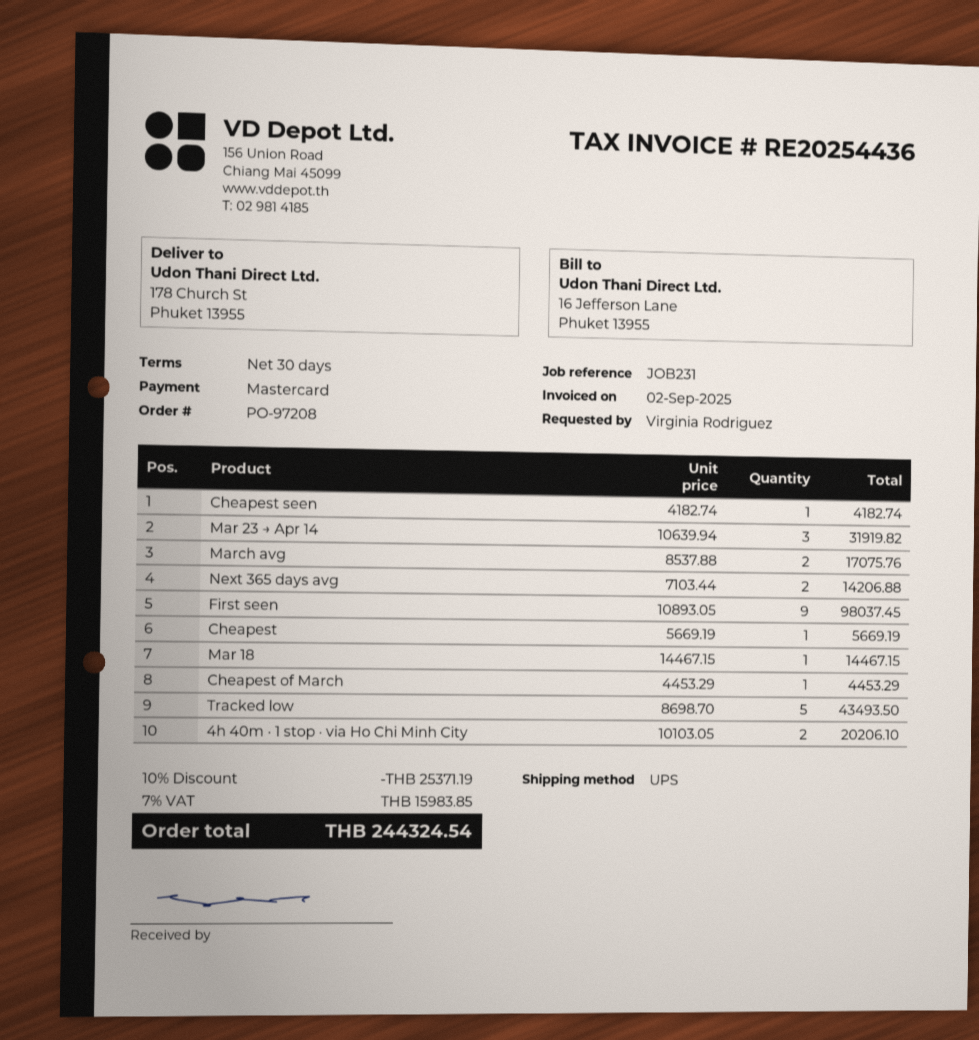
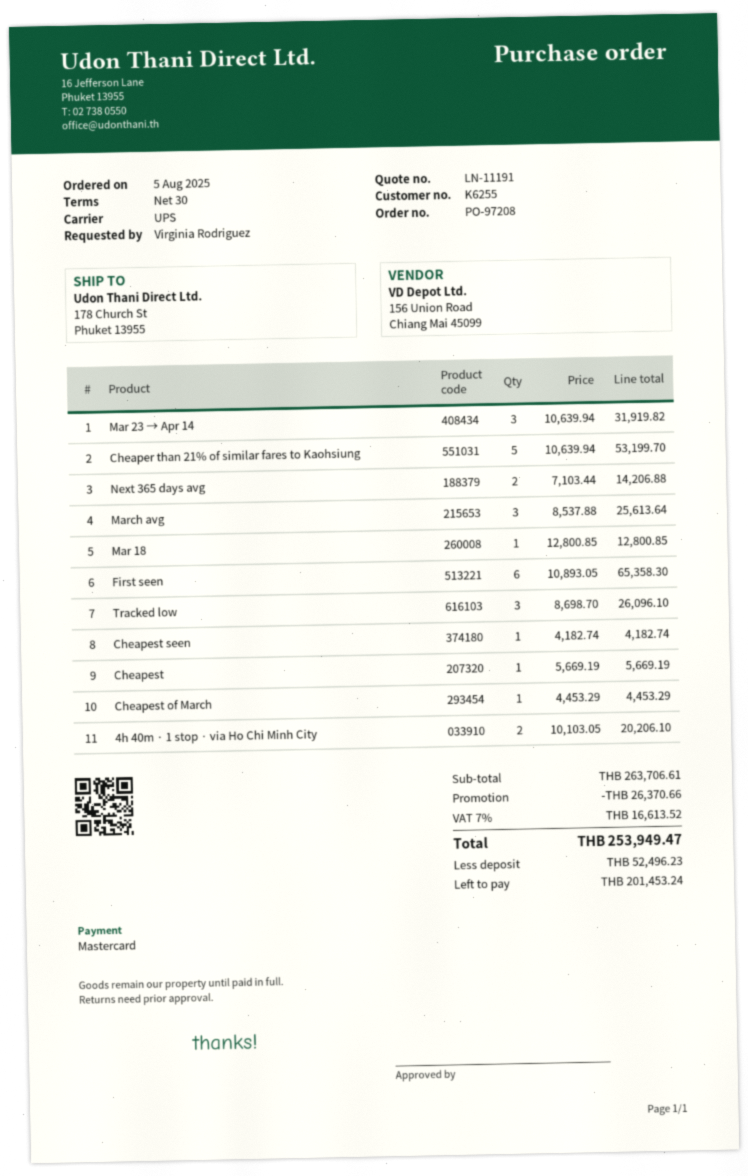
March avg: 2 x 8537.88 = 17075.76 -> 3 x 8537.88 = 25613.64
First seen: 9 x 10893.05 = 98037.45 -> 6 x 10893.05 = 65358.30
Mar 18: 1 x 14467.15 = 14467.15 -> 1 x 12800.85 = 12800.85
Tracked low: 5 x 8698.70 = 43493.50 -> 3 x 8698.70 = 26096.10
Cheaper than 21% of similar fares to Kaohsiung: none -> 5 x 10639.94 = 53199.70
discount: 25371.19 -> 26370.66
tax: 7% = 15983.85 -> 7% = 16613.52
total: 244324.54 -> 253949.47

